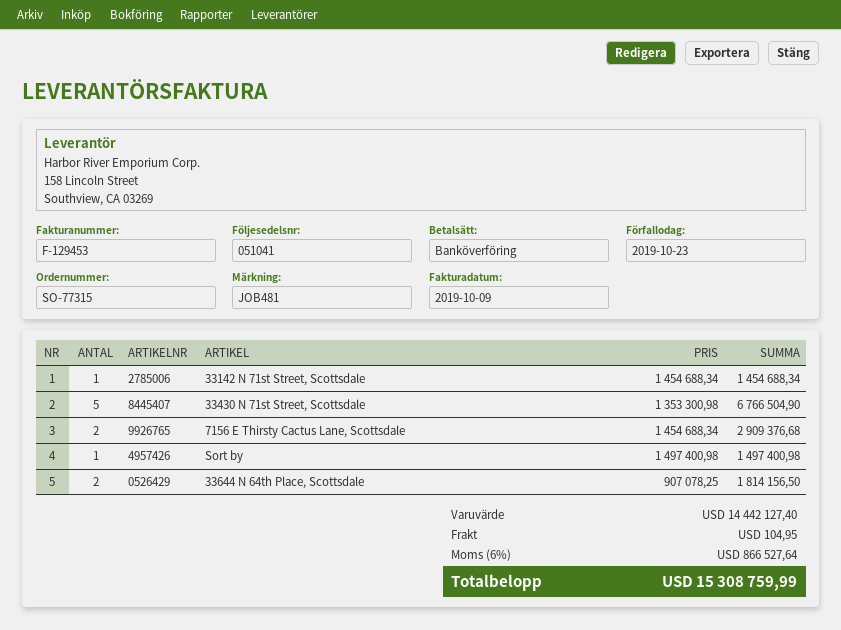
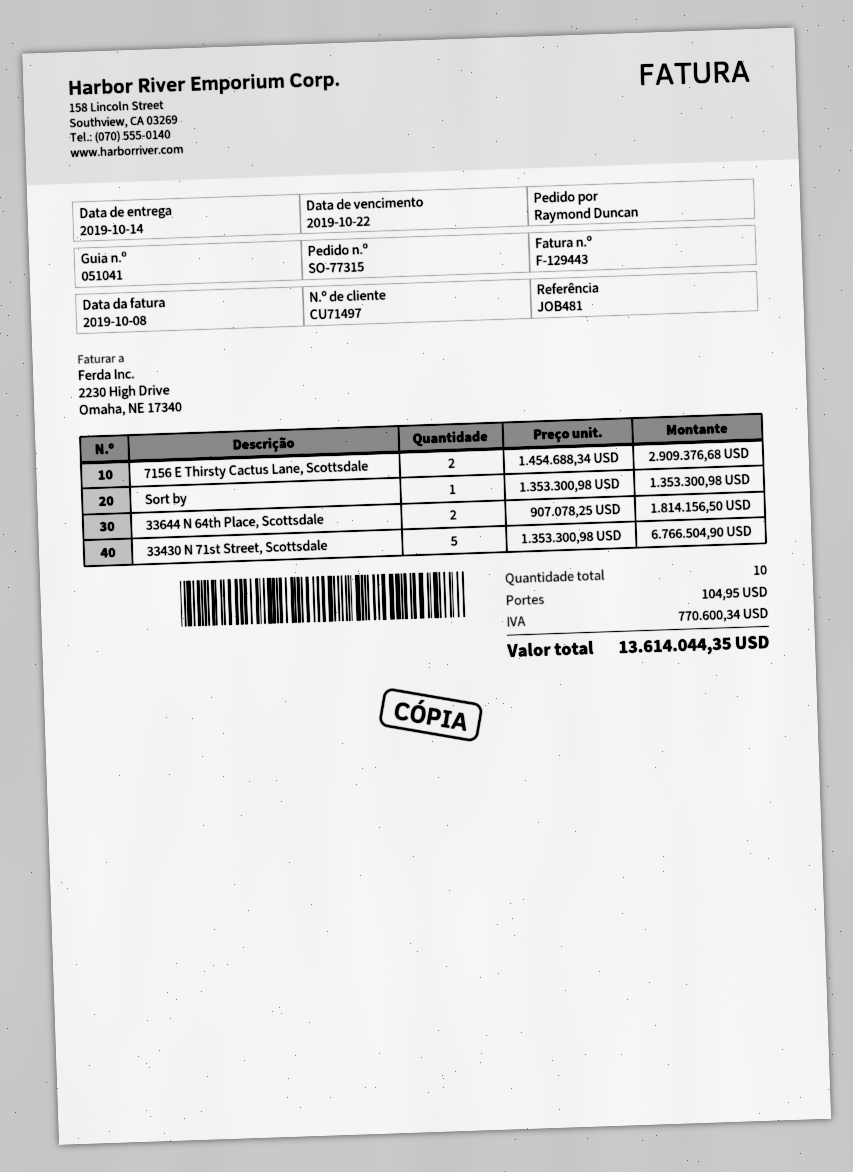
invoice number: F-129453 -> F-129443
invoice date: 2019-10-09 -> 2019-10-08
due date: 2019-10-23 -> 2019-10-22
33142 N 71st Street, Scottsdale: 1 x 1454688.34 = 1454688.34 -> none
Sort by: 1 x 1497400.98 = 1497400.98 -> 1 x 1353300.98 = 1353300.98
tax: 866527.64 -> 770600.34
total: 15308759.99 -> 13614044.35

